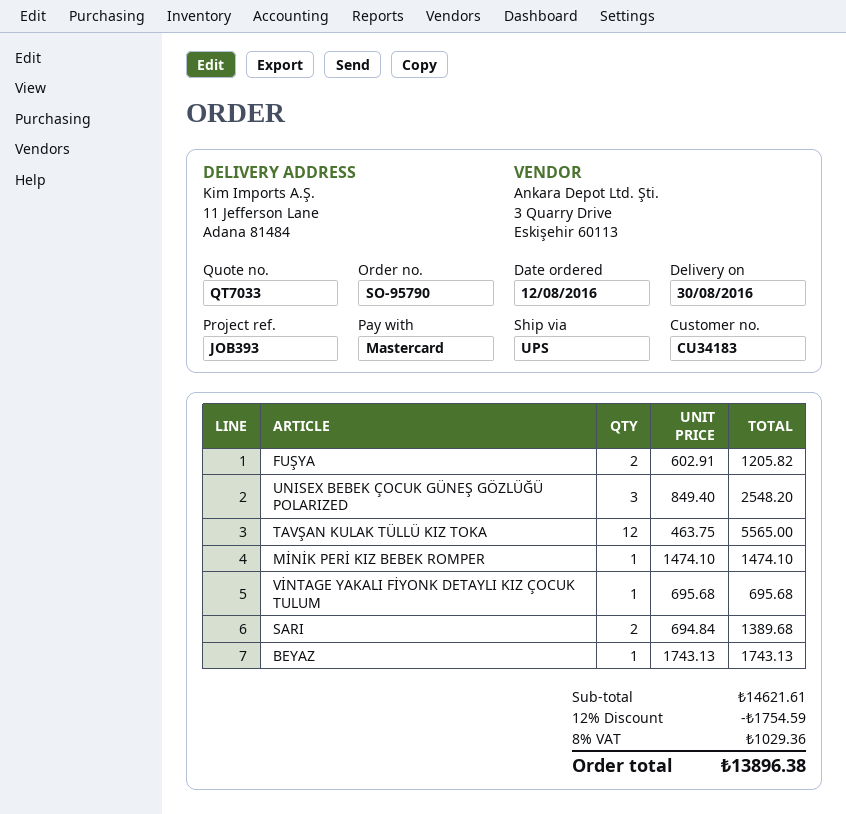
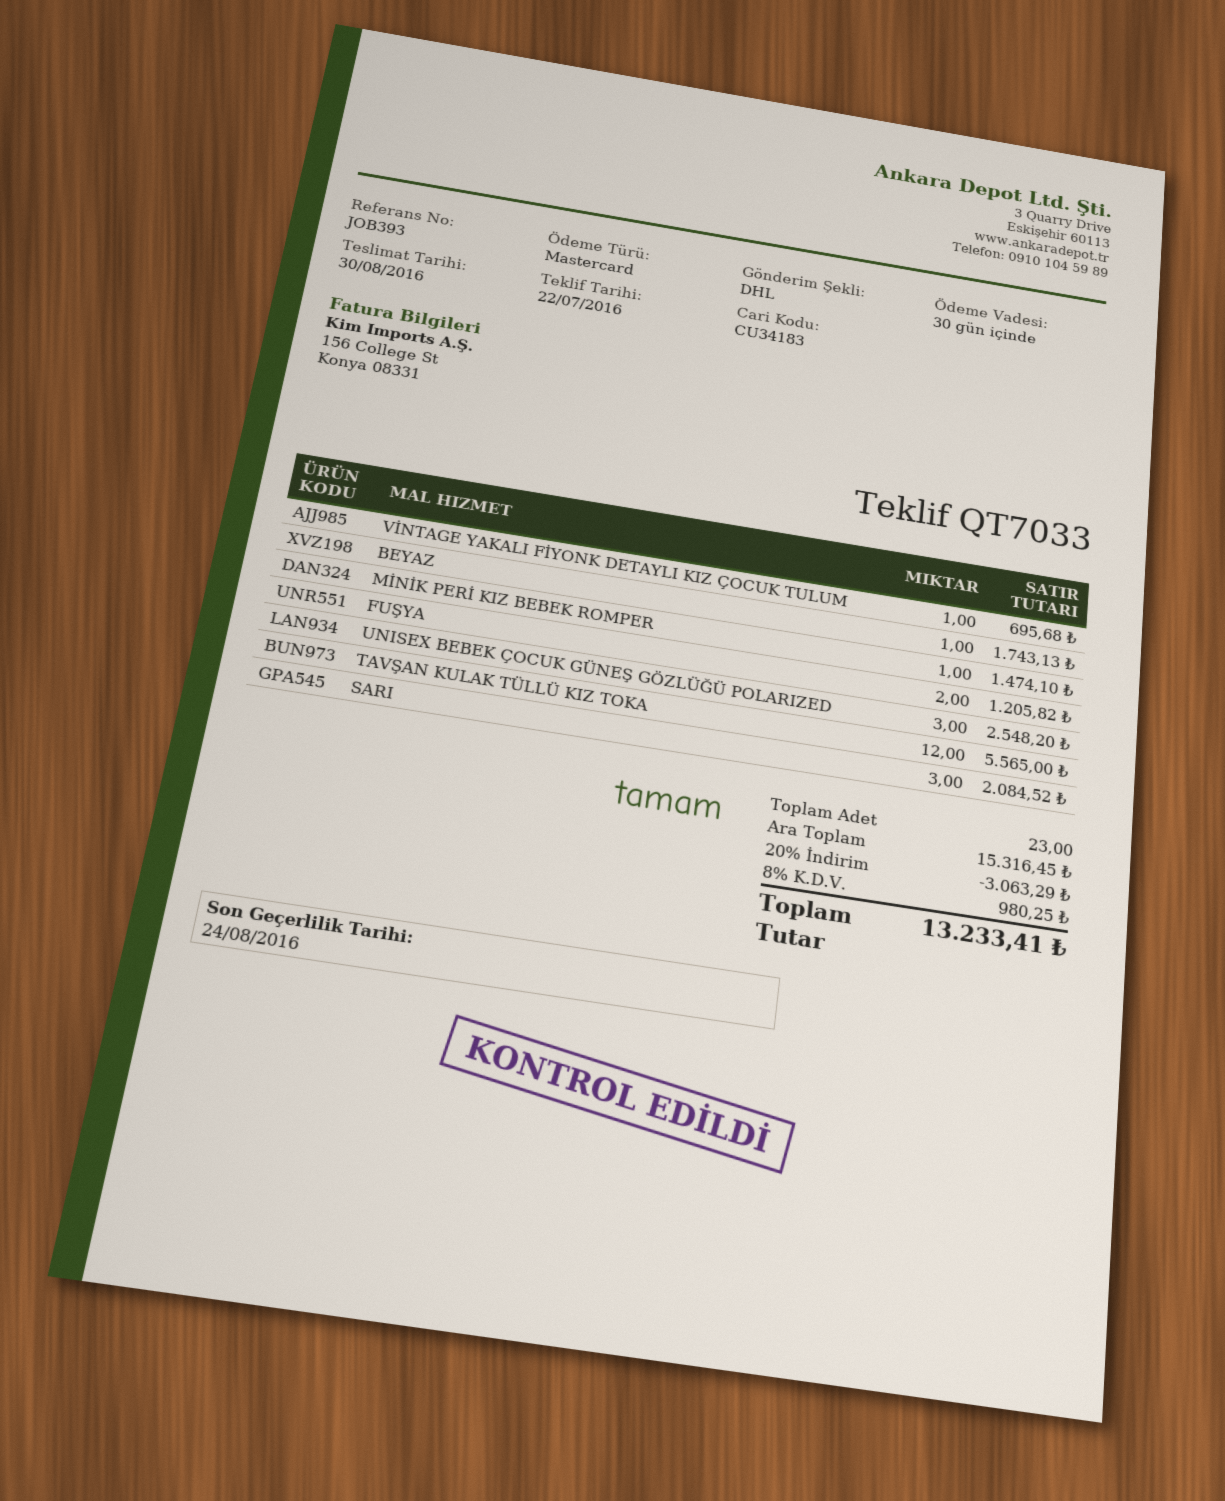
shipping method: UPS -> DHL
SARI: 2 for 1389.68 -> 3 for 2084.52
subtotal: 14621.61 -> 15316.45
discount: 12% = 1754.59 -> 20% = 3063.29
tax: 8% = 1029.36 -> 8% = 980.25
total: 13896.38 -> 13233.41

